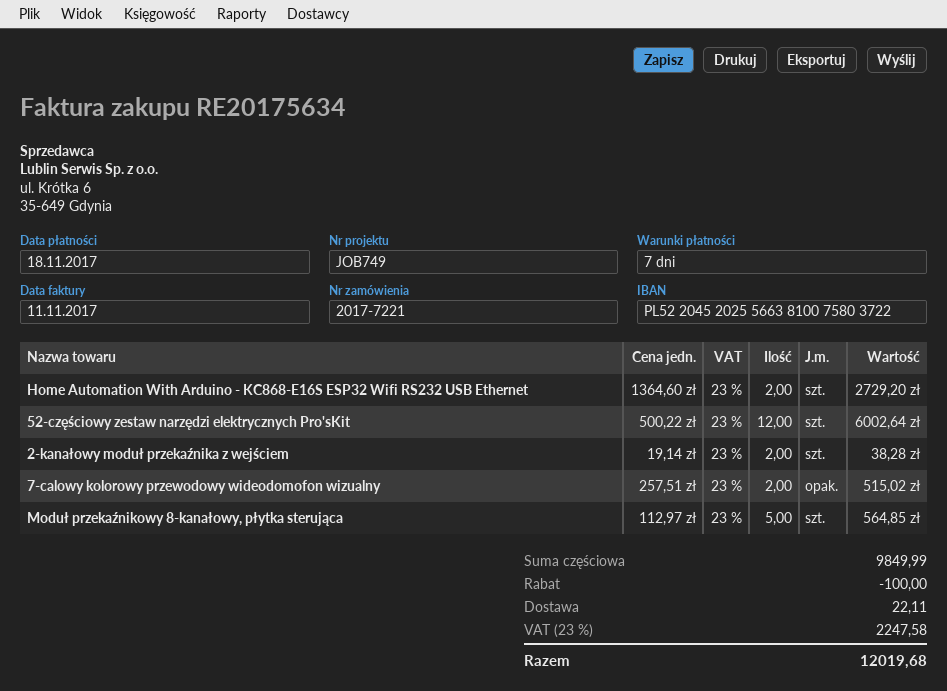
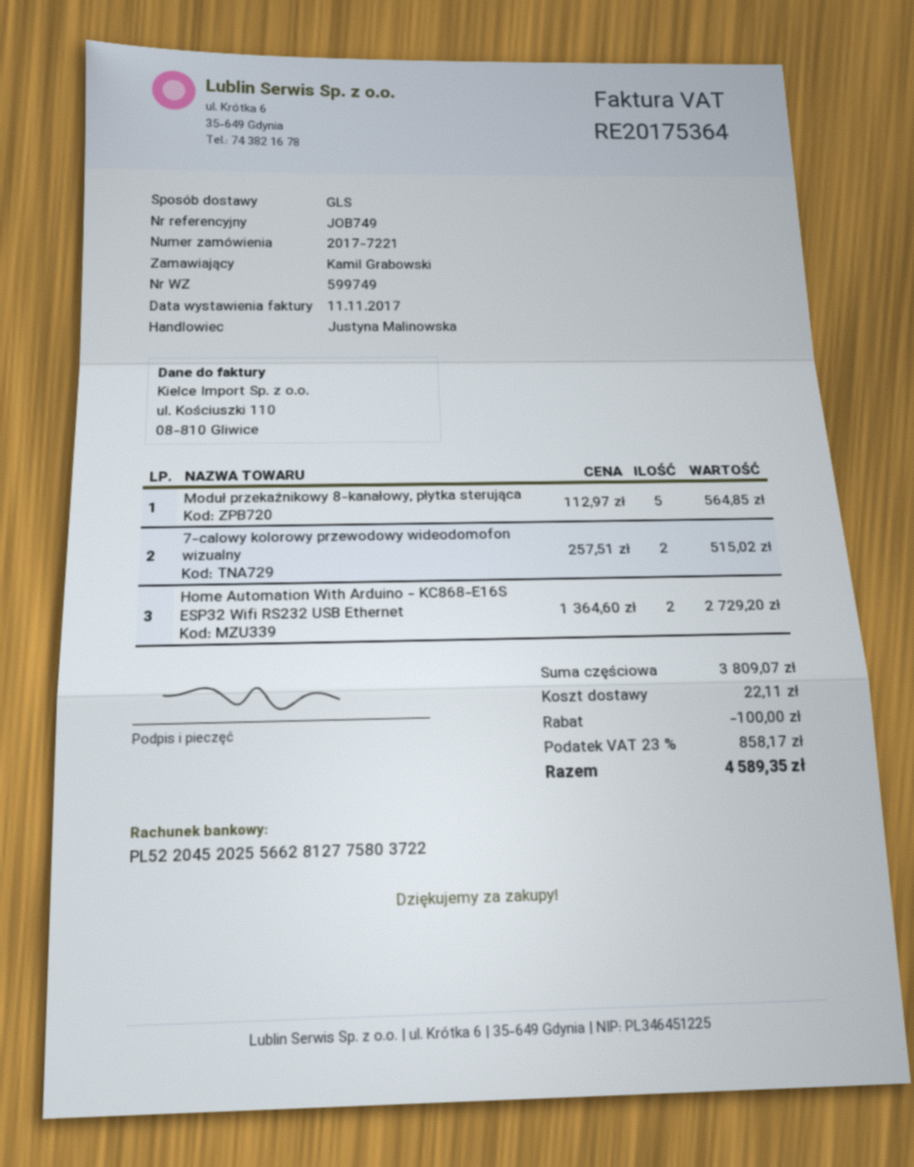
invoice number: RE20175634 -> RE20175364
bank account: PL52204520255663810075803722 -> PL52204520255662812775803722
52-częściowy zestaw narzędzi elektrycznych Pro'sKit: 12 x 500.22 = 6002.64 -> none
2-kanałowy moduł przekaźnika z wejściem: 2 x 19.14 = 38.28 -> none
subtotal: 9849.99 -> 3809.07
tax: 23% = 2247.58 -> 23% = 858.17
total: 12019.68 -> 4589.35

